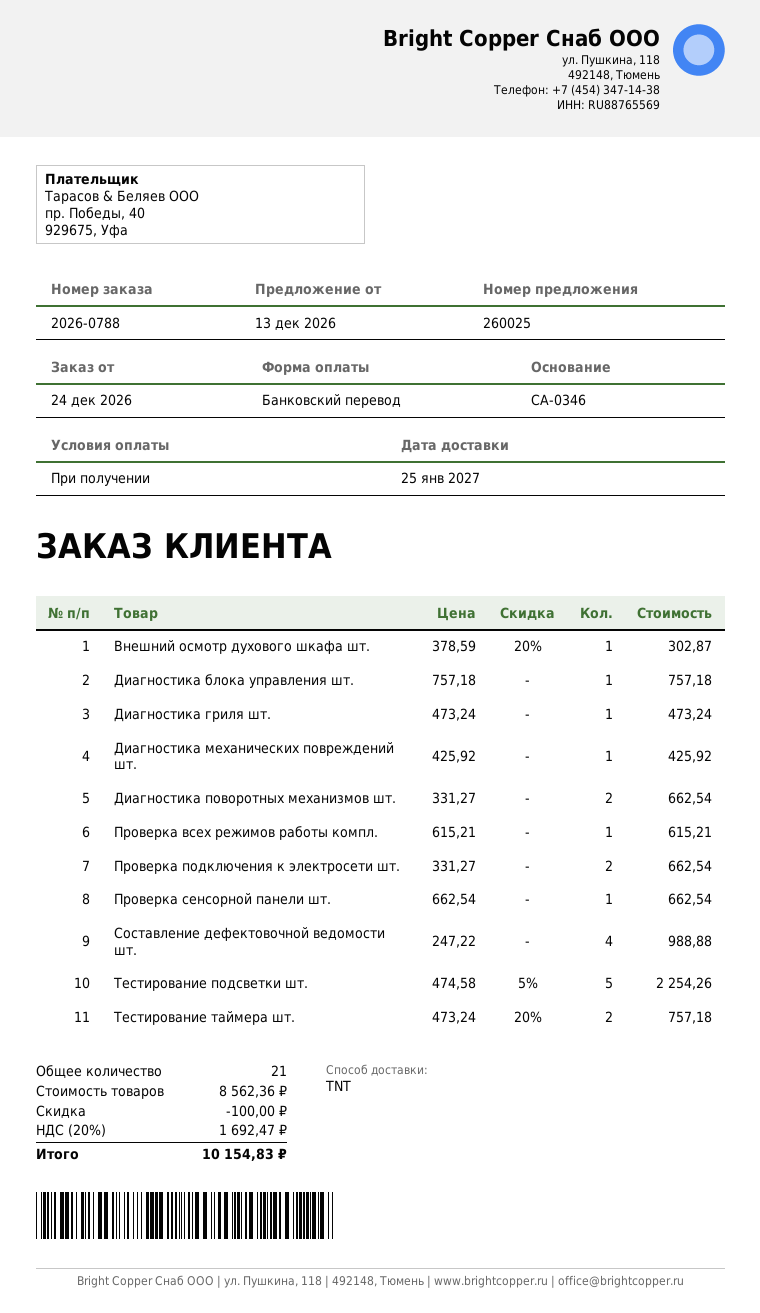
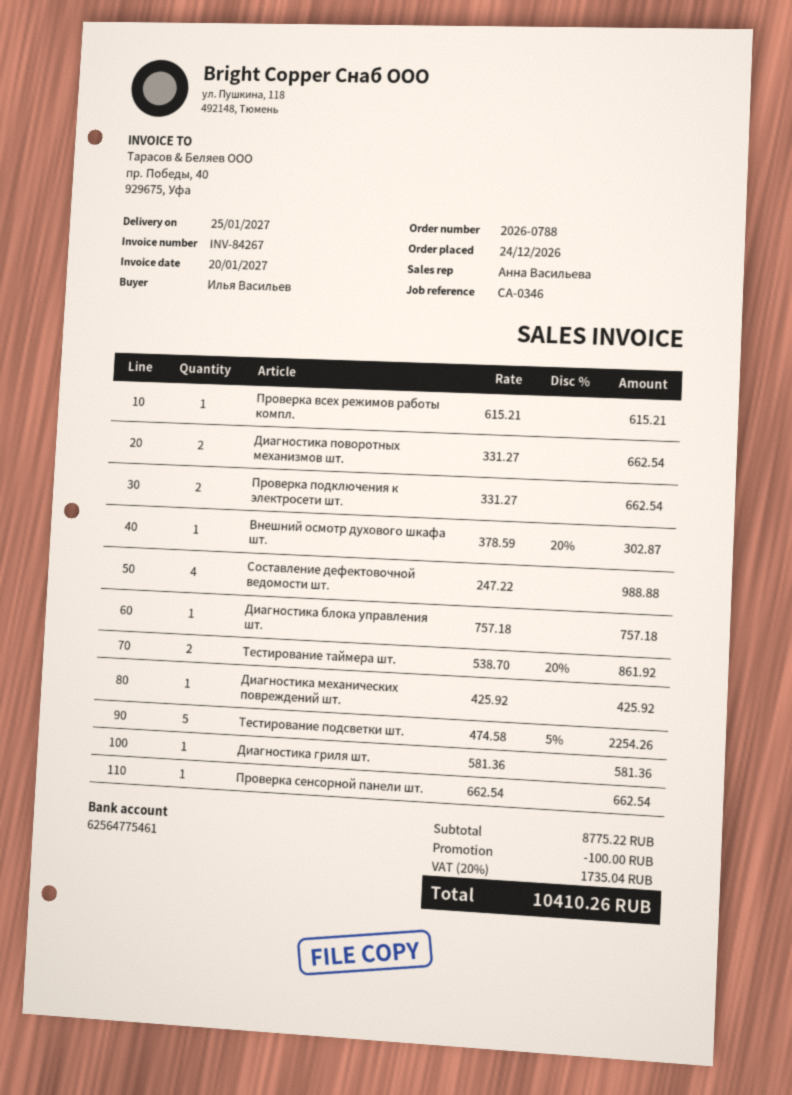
Диагностика гриля шт.: 1 x 473.24 = 473.24 -> 1 x 581.36 = 581.36
Тестирование таймера шт.: 2 x 473.24 - 20% = 757.18 -> 2 x 538.70 - 20% = 861.92
subtotal: 8562.36 -> 8775.22
tax: 20% = 1692.47 -> 20% = 1735.04
total: 10154.83 -> 10410.26

